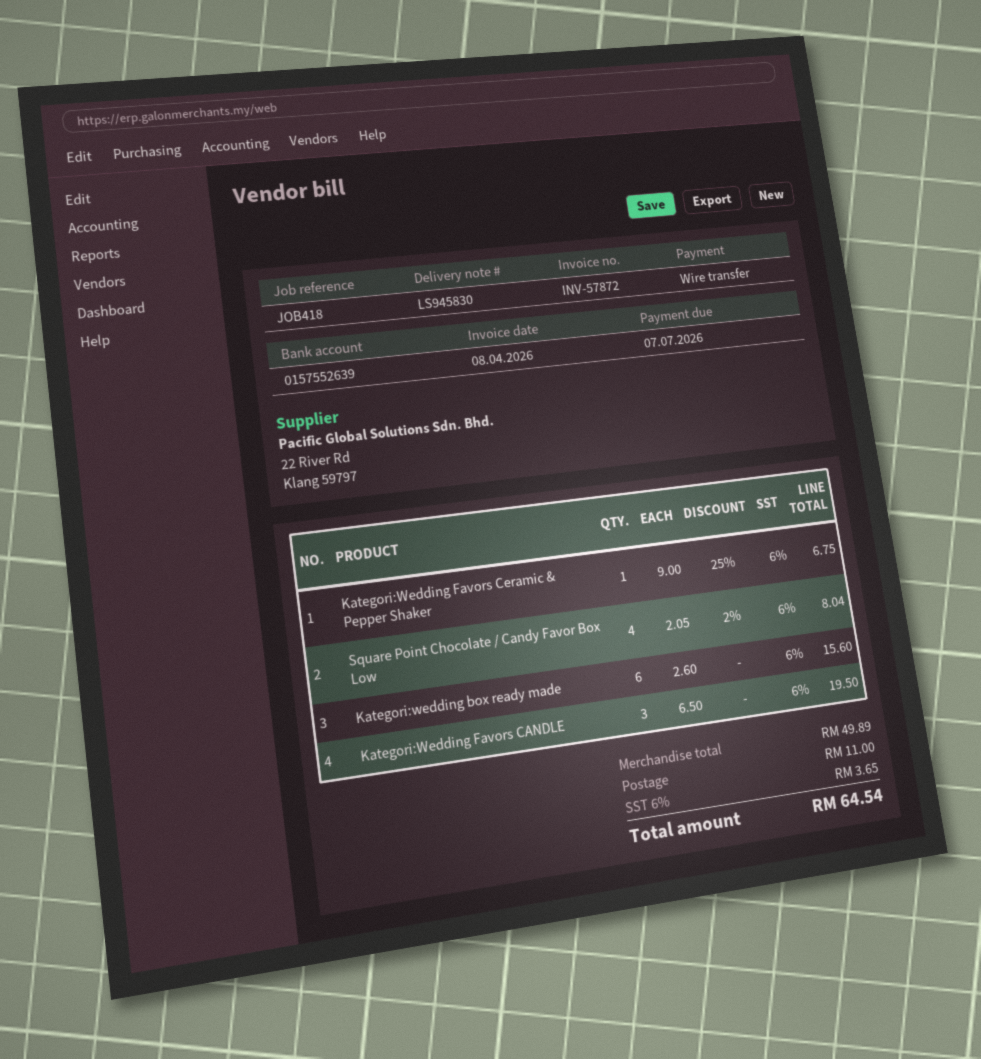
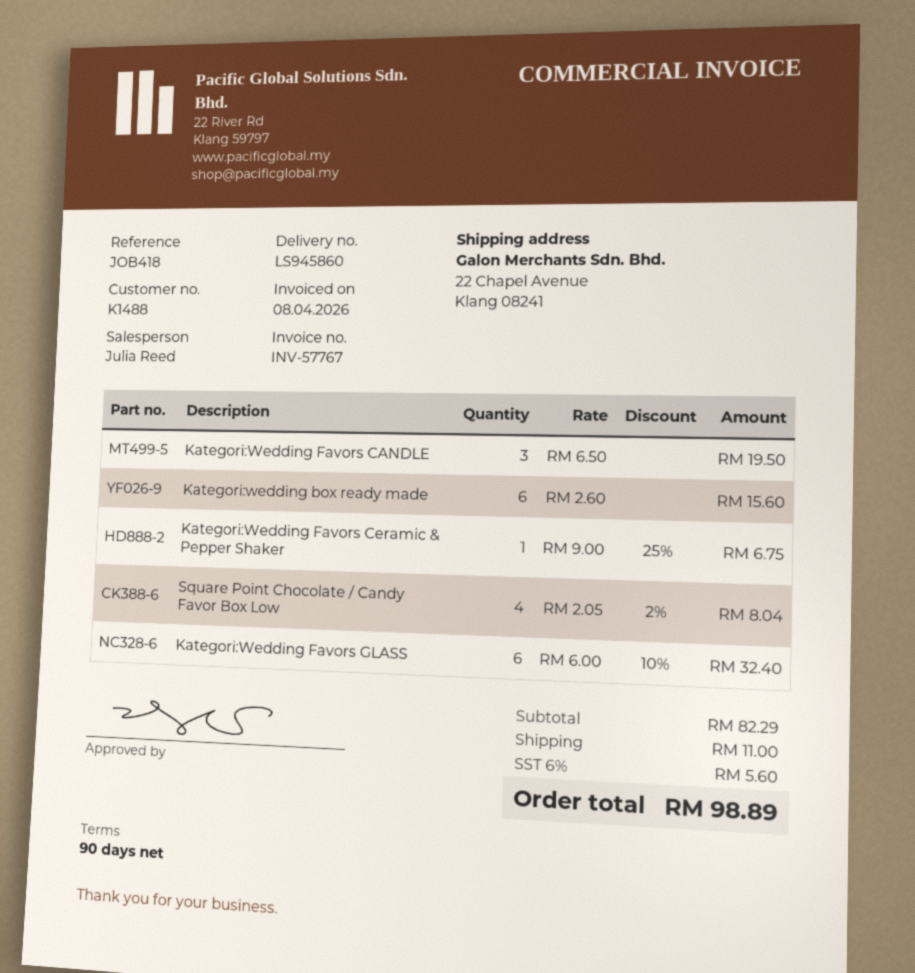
delivery note number: LS945830 -> LS945860
invoice number: INV-57872 -> INV-57767
Kategori:Wedding Favors GLASS: none -> 6 x 6.00 - 10% = 32.40
subtotal: 49.89 -> 82.29
tax: 6% = 3.65 -> 6% = 5.60
total: 64.54 -> 98.89

